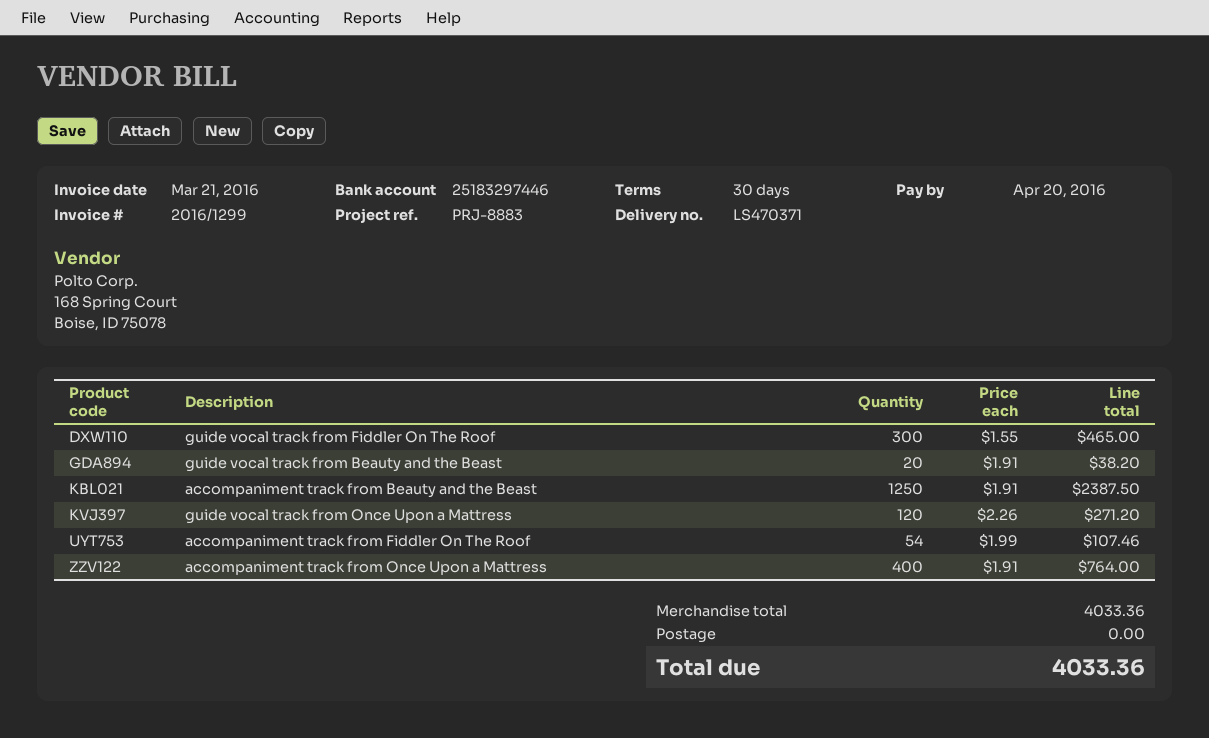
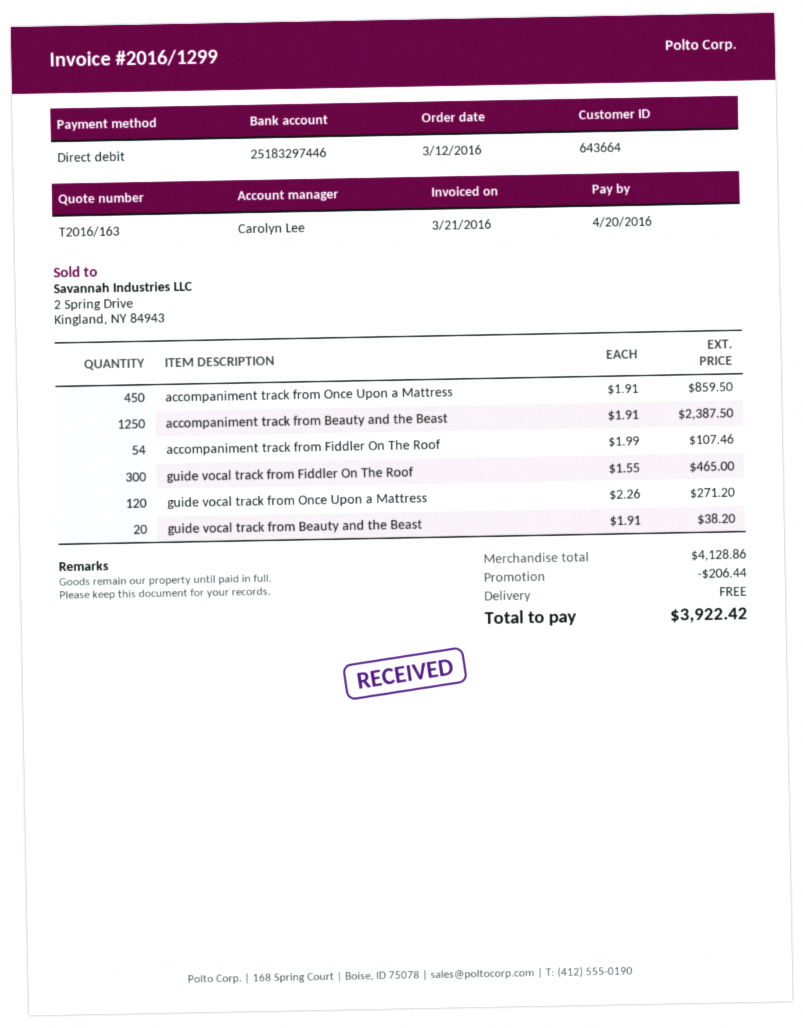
accompaniment track from Once Upon a Mattress: 400 x 1.91 = 764.00 -> 450 x 1.91 = 859.50
subtotal: 4033.36 -> 4128.86
discount: none -> 206.44
total: 4033.36 -> 3922.42

